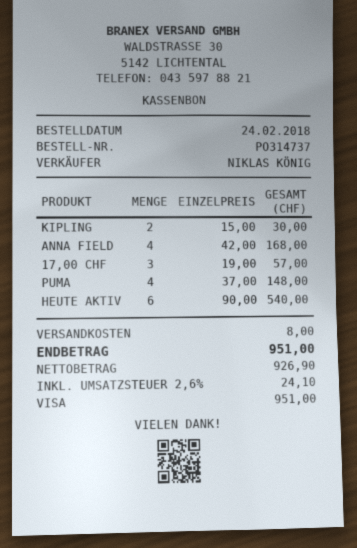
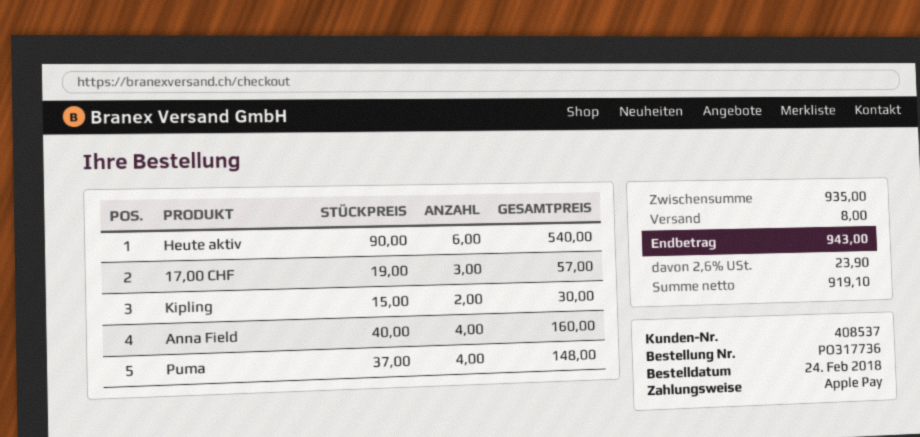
order number: PO314737 -> PO317736
payment method: Visa -> Apple Pay
ANNA FIELD: 4 x 42.00 = 168.00 -> 4 x 40.00 = 160.00
net: 926.90 -> 919.10
tax: 2.6% = 24.10 -> 2.6% = 23.90
total: 951.00 -> 943.00

